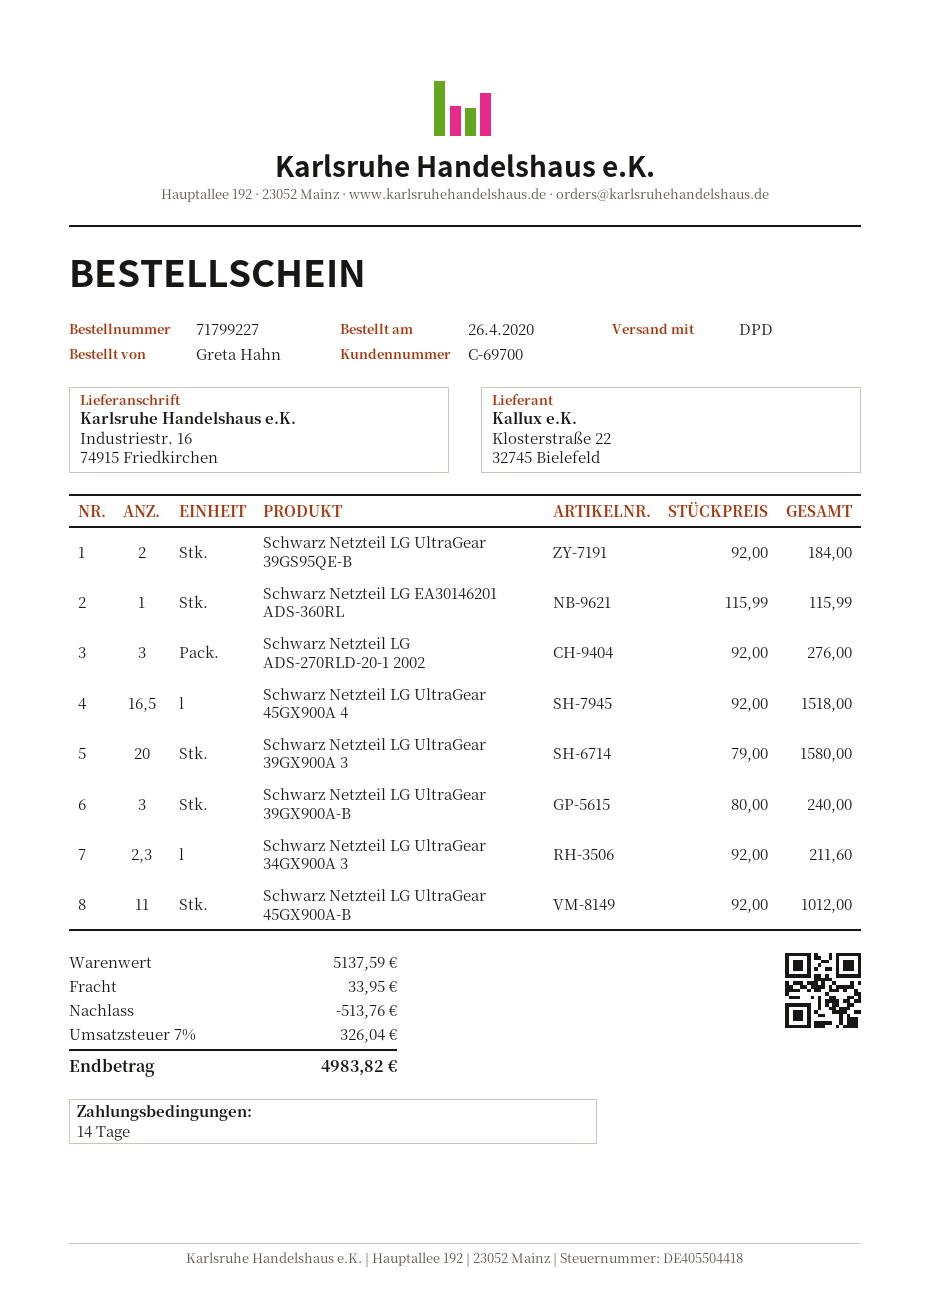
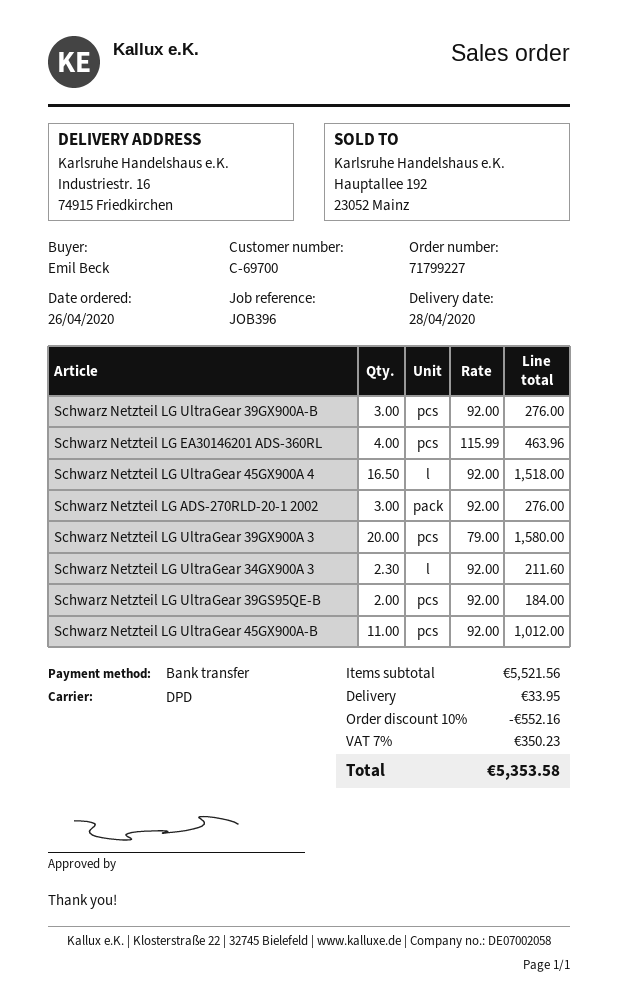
ordered by: Greta Hahn -> Emil Beck
Schwarz Netzteil LG EA30146201 ADS-360RL: 1 x 115.99 = 115.99 -> 4 x 115.99 = 463.96
Schwarz Netzteil LG UltraGear 39GX900A-B: 3 x 80.00 = 240.00 -> 3 x 92.00 = 276.00
subtotal: 5137.59 -> 5521.56
discount: 513.76 -> 552.16
tax: 7% = 326.04 -> 7% = 350.23
total: 4983.82 -> 5353.58

